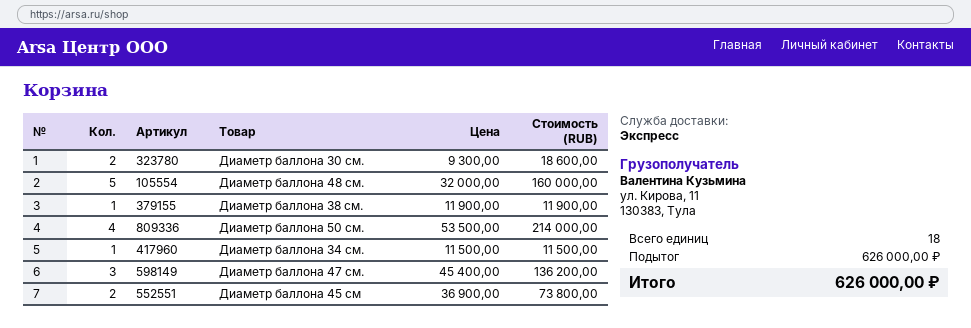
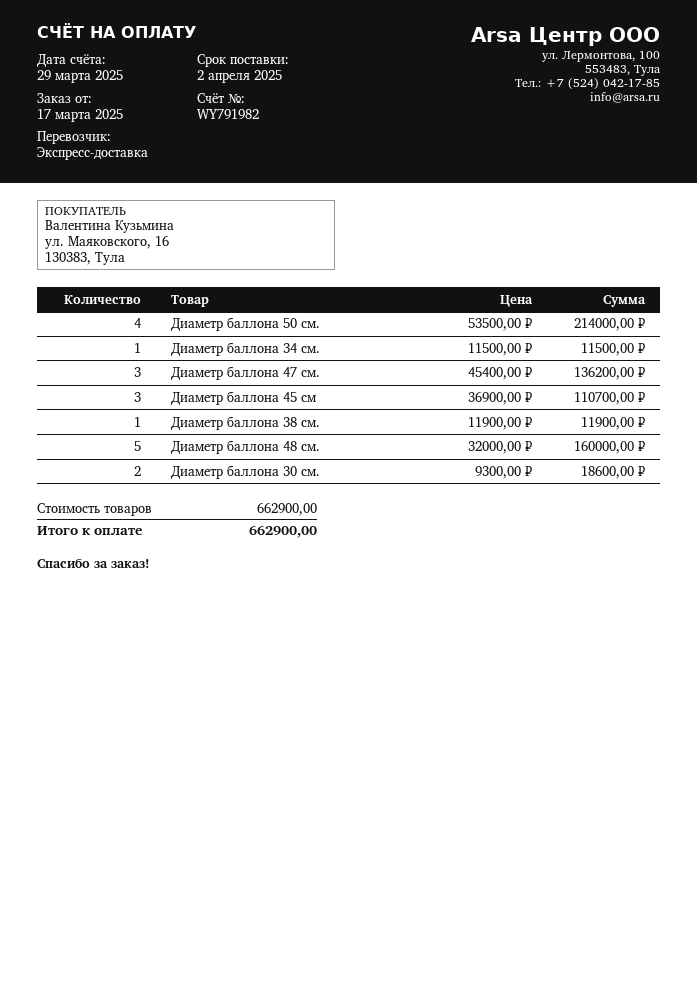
Диаметр баллона 45 см: 2 x 36900.00 = 73800.00 -> 3 x 36900.00 = 110700.00
subtotal: 626000.00 -> 662900.00
total: 626000.00 -> 662900.00

